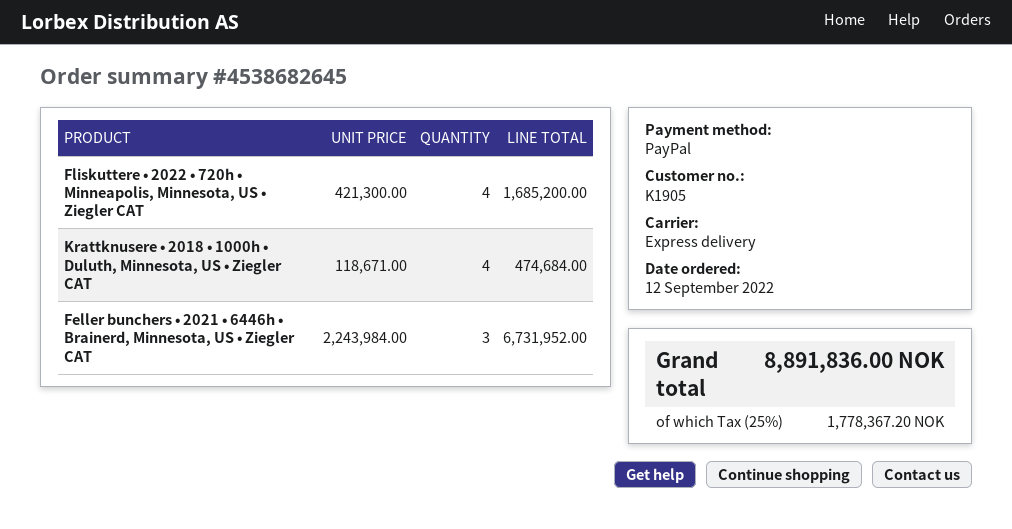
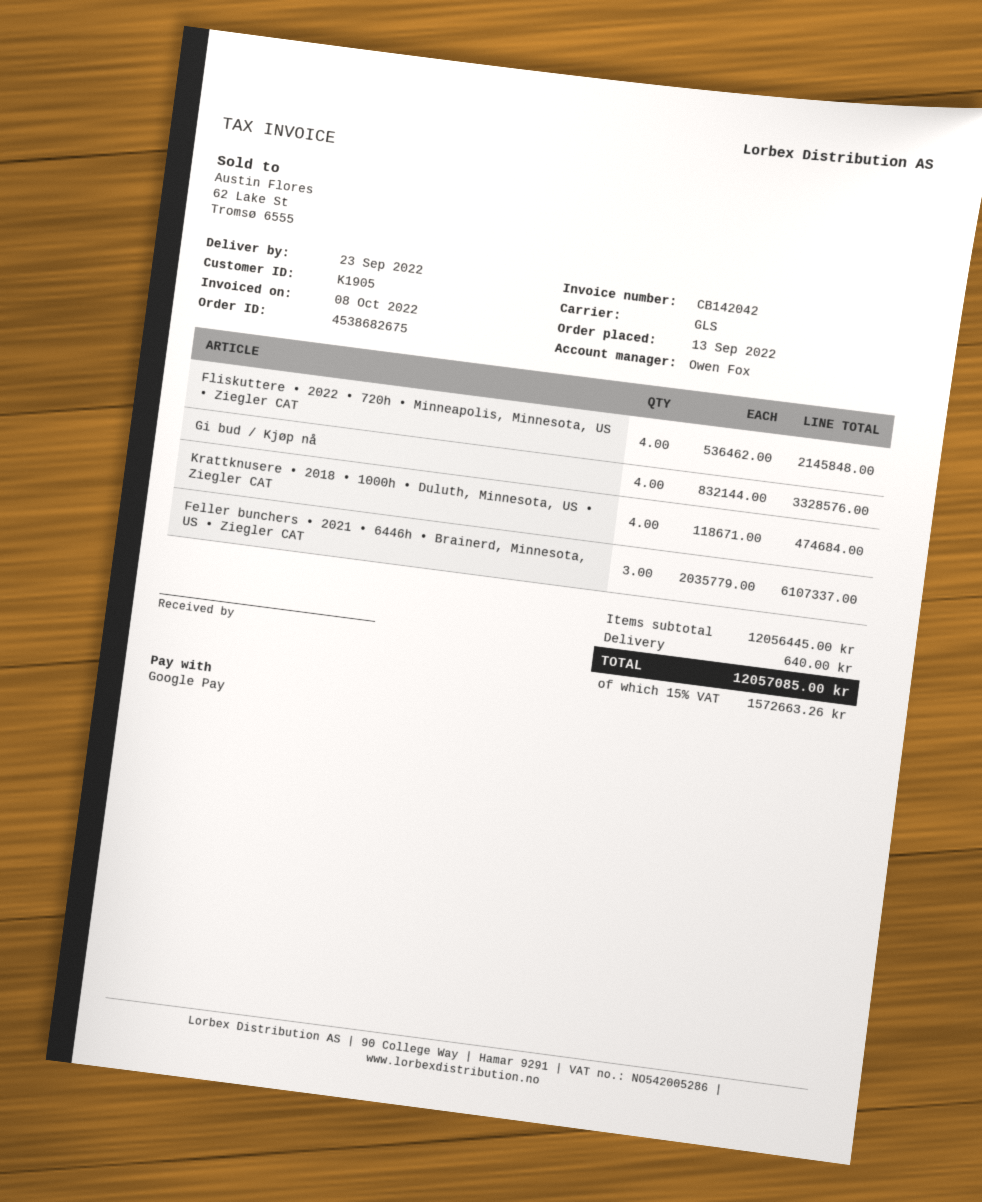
order number: 4538682645 -> 4538682675
order date: 2022-09-12 -> 2022-09-13
payment method: PayPal -> Google Pay
shipping method: express -> GLS
Fliskuttere • 2022 • 720h • Minneapolis, Minnesota, US • Ziegler CAT: 4 x 421300.00 = 1685200.00 -> 4 x 536462.00 = 2145848.00
Feller bunchers • 2021 • 6446h • Brainerd, Minnesota, US • Ziegler CAT: 3 x 2243984.00 = 6731952.00 -> 3 x 2035779.00 = 6107337.00
Gi bud / Kjøp nå: none -> 4 x 832144.00 = 3328576.00
shipping: none -> 640.00
tax: 25% = 1778367.20 -> 15% = 1572663.26
total: 8891836.00 -> 12057085.00

